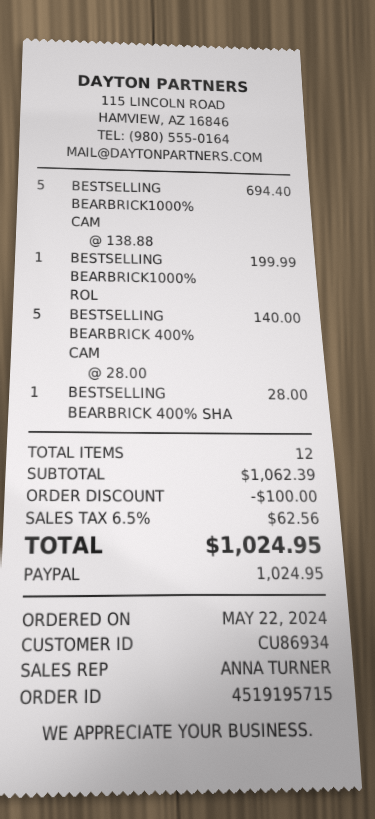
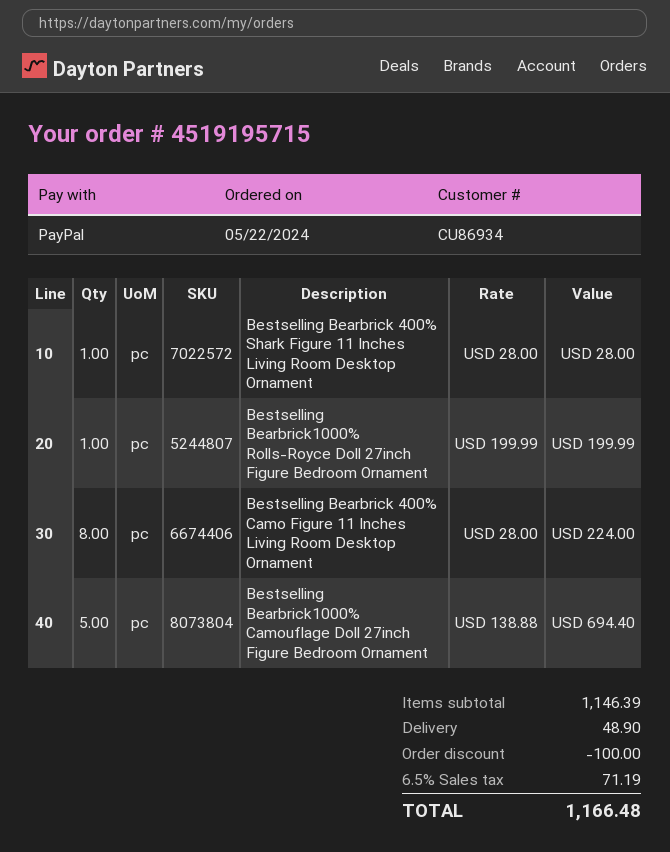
BESTSELLING BEARBRICK 400% CAM: 5 x 28.00 = 140.00 -> 8 x 28.00 = 224.00
subtotal: 1062.39 -> 1146.39
shipping: none -> 48.90
tax: 6.5% = 62.56 -> 6.5% = 71.19
total: 1024.95 -> 1166.48

